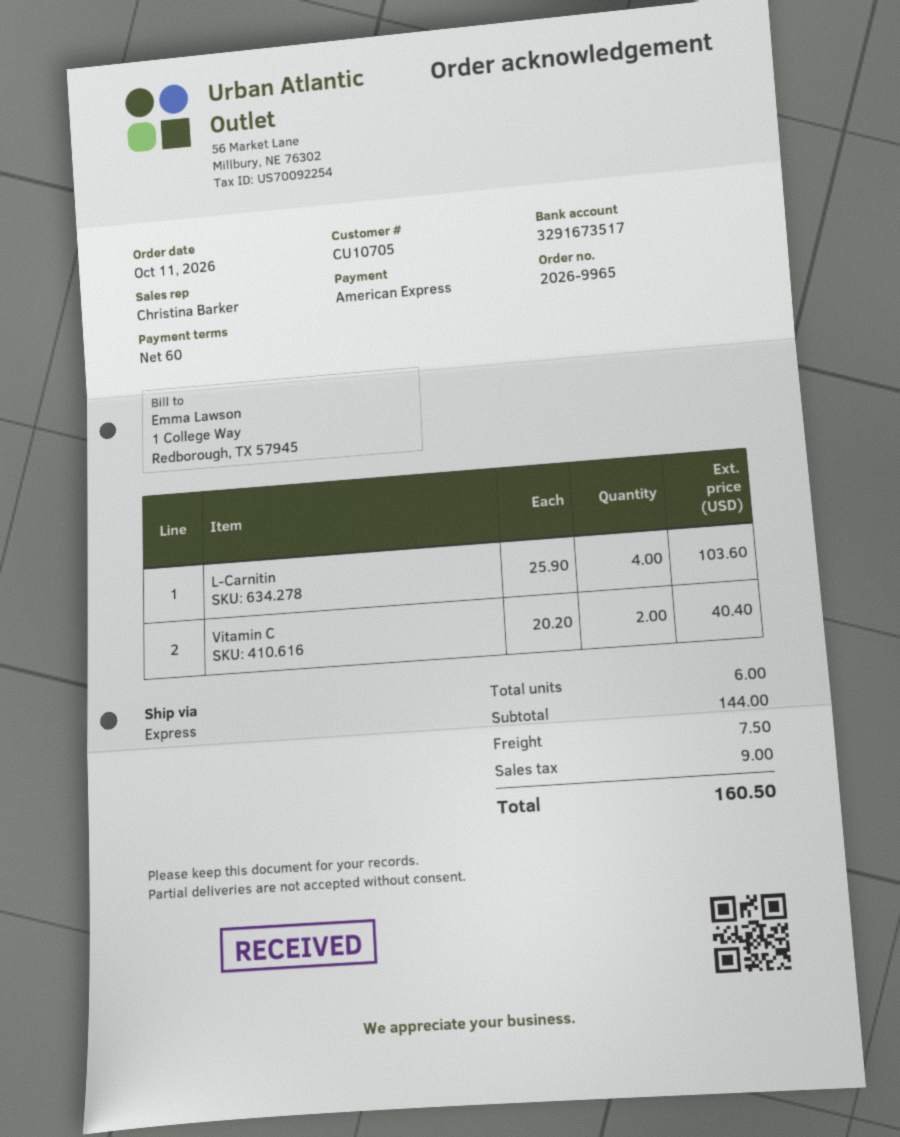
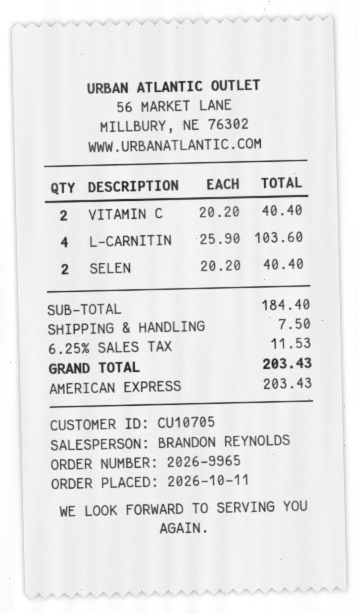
sales rep: Christina Barker -> BRANDON REYNOLDS
SELEN: none -> 2 x 20.20 = 40.40
subtotal: 144.00 -> 184.40
tax: 9.00 -> 11.53
total: 160.50 -> 203.43

